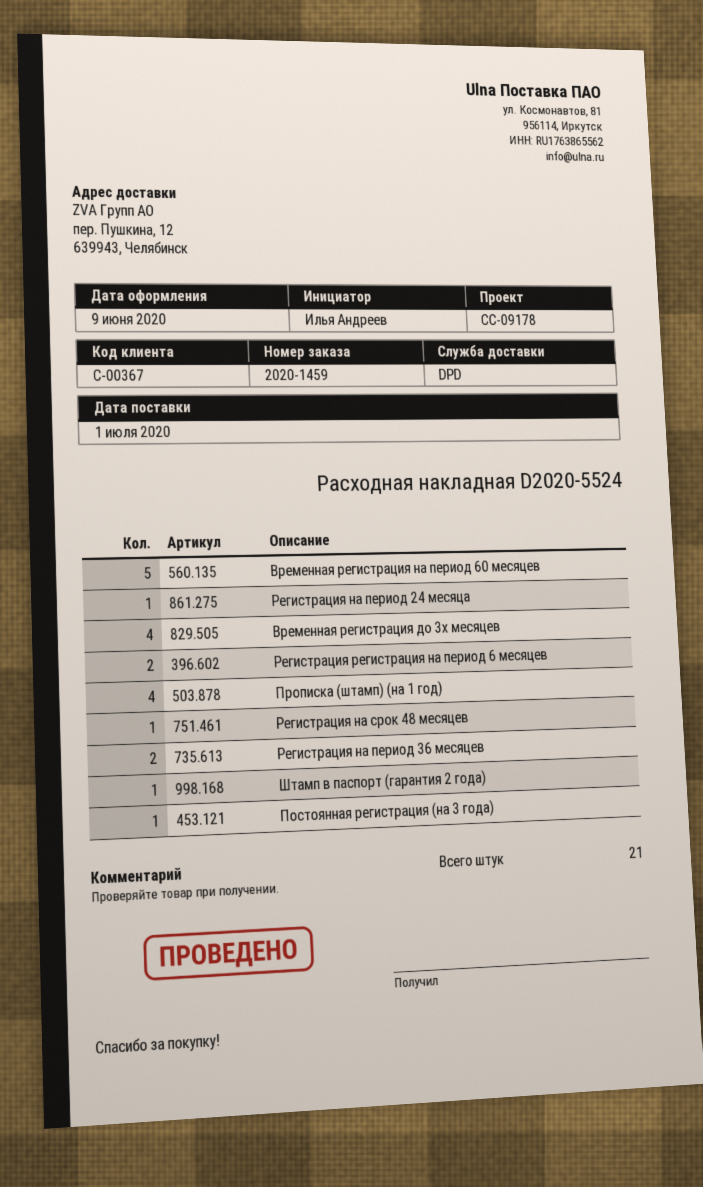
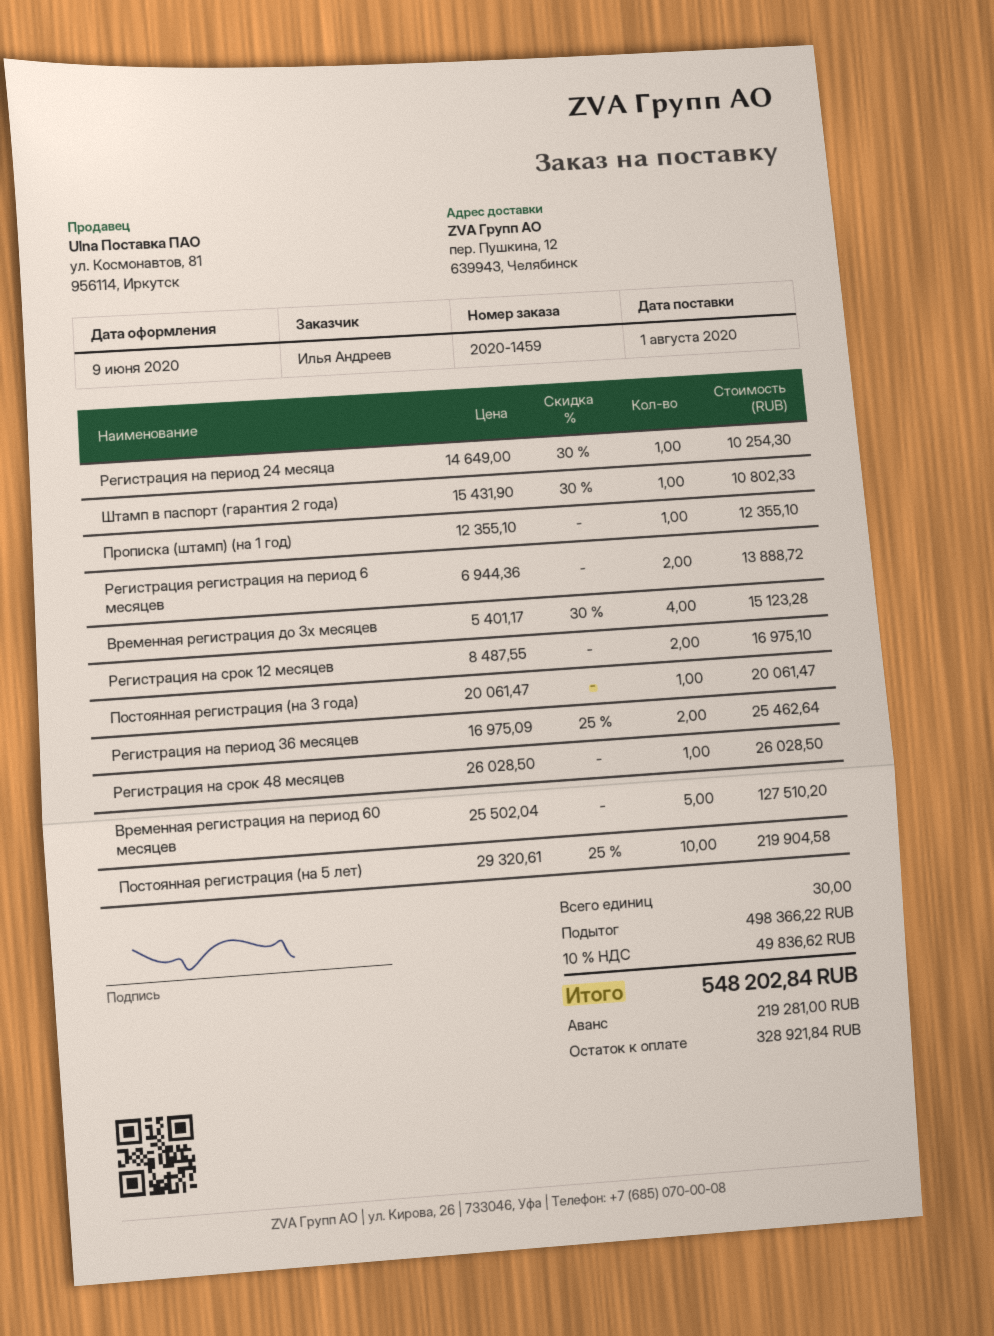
delivery date: 2020-07-01 -> 2020-08-01
Прописка (штамп) (на 1 год): 4 -> 1
Регистрация на срок 12 месяцев: none -> 2
Постоянная регистрация (на 5 лет): none -> 10
total quantity: 21 -> 30

